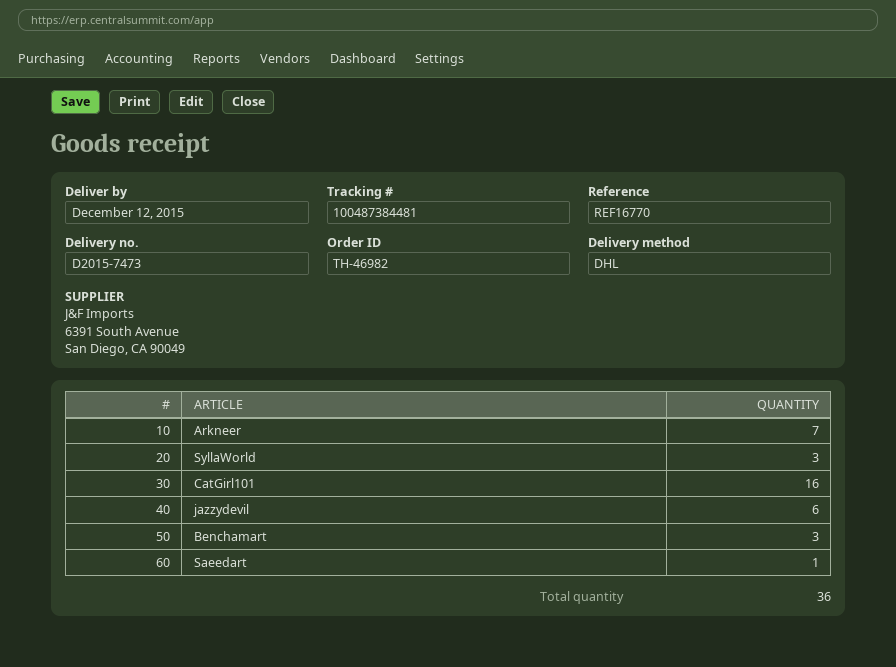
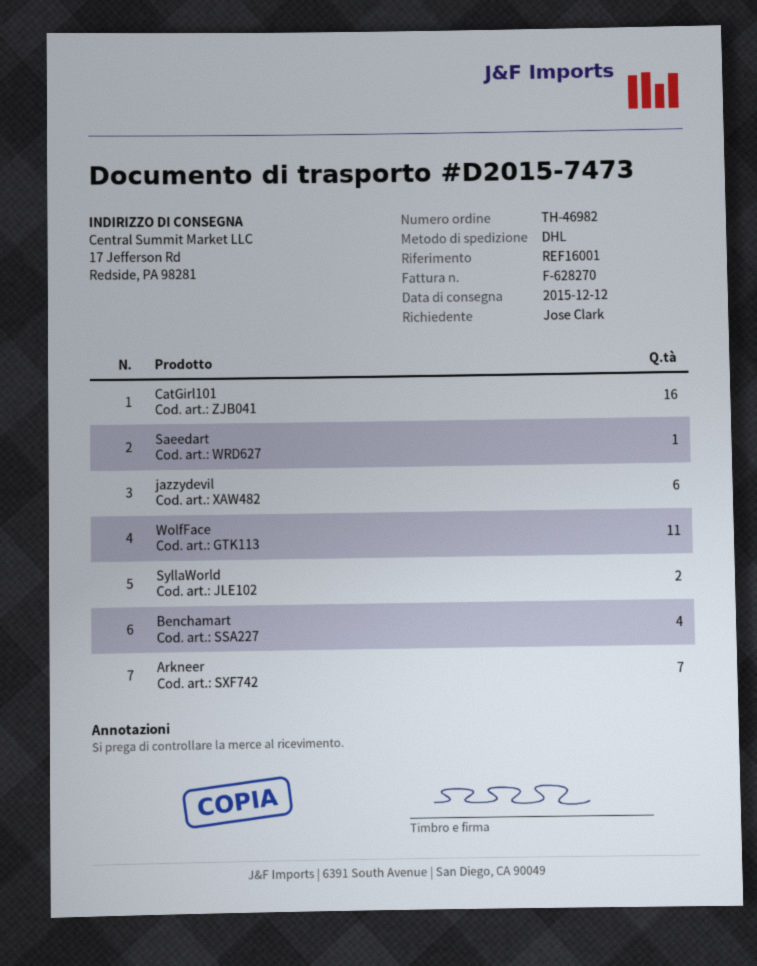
reference: REF16770 -> REF16001
SyllaWorld: 3 -> 2
Benchamart: 3 -> 4
WolfFace: none -> 11

